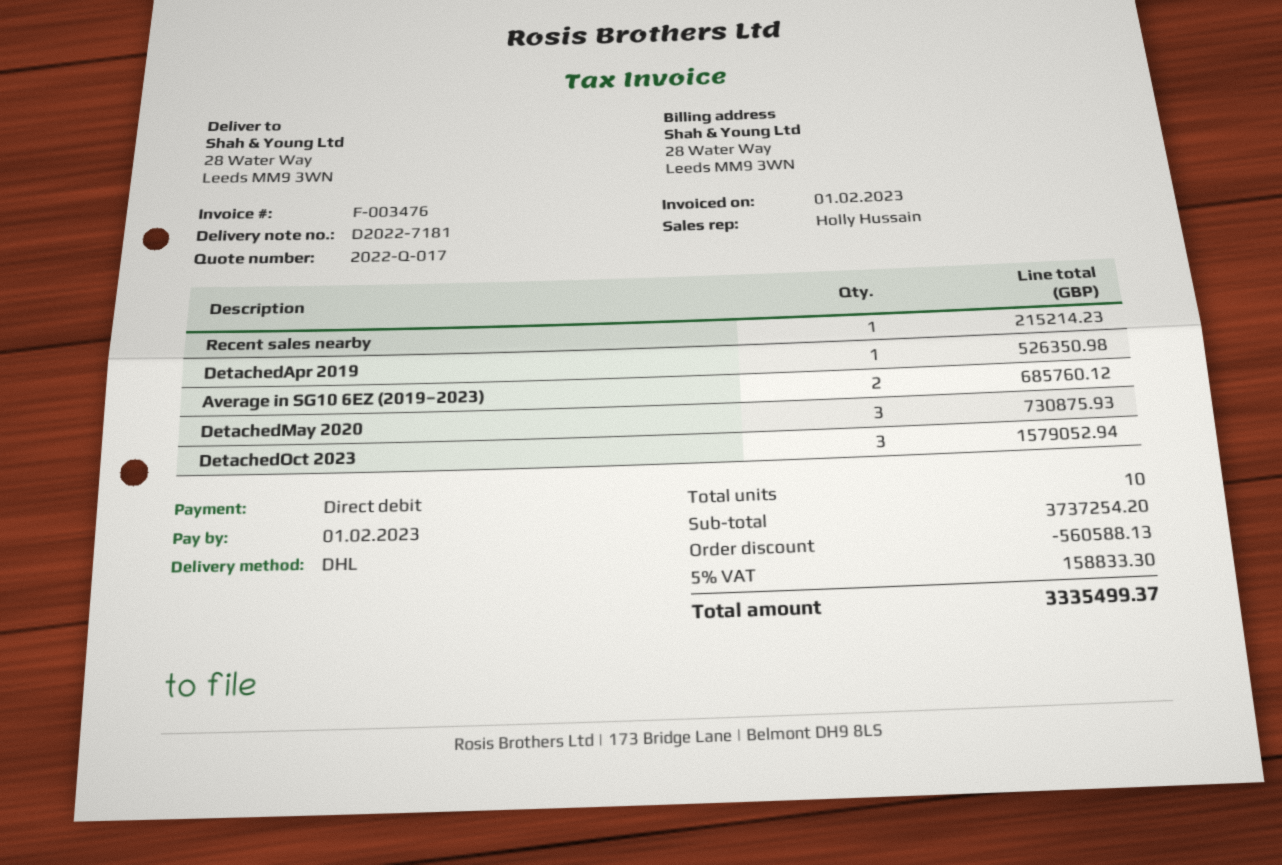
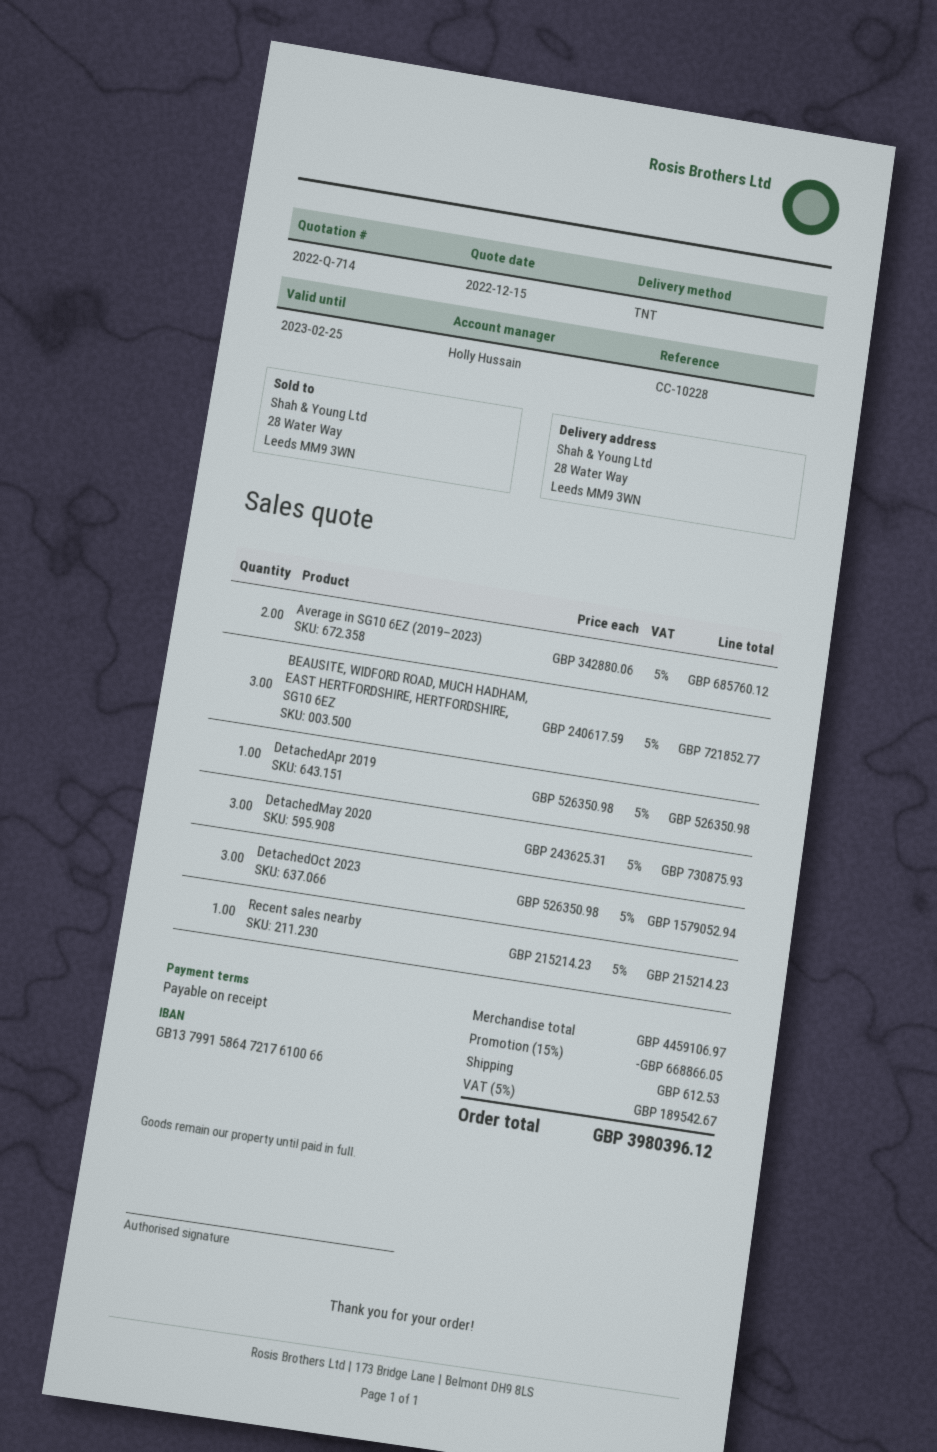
quote number: 2022-Q-017 -> 2022-Q-714
shipping method: DHL -> TNT
BEAUSITE, WIDFORD ROAD, MUCH HADHAM, EAST HERTFORDSHIRE, HERTFORDSHIRE, SG10 6EZ: none -> 3 for 721852.77
subtotal: 3737254.20 -> 4459106.97
discount: 560588.13 -> 668866.05
shipping: none -> 612.53
tax: 5% = 158833.30 -> 5% = 189542.67
total: 3335499.37 -> 3980396.12

